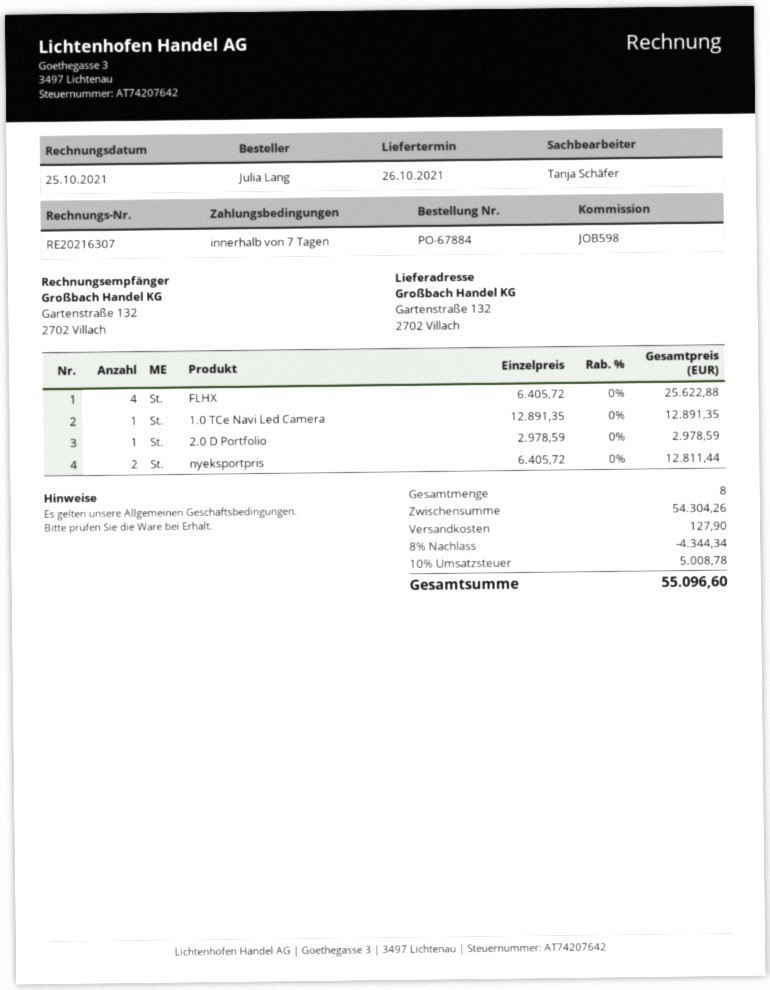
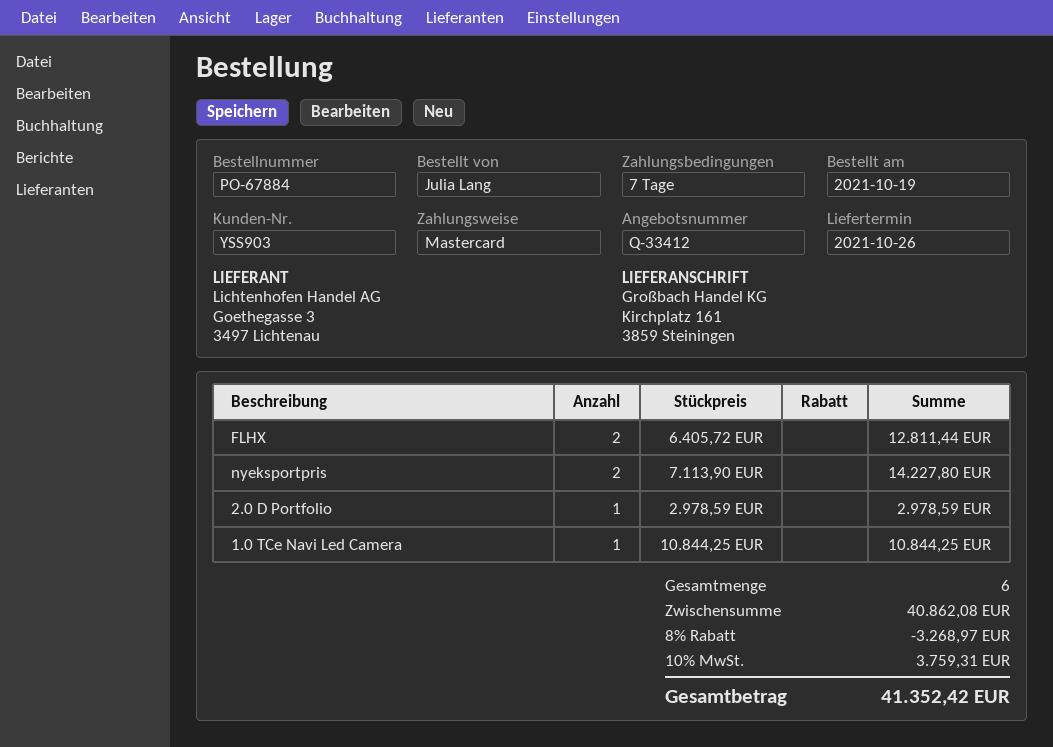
ship to: Gartenstraße 132, 2702 Villach -> Kirchplatz 161, 3859 Steiningen
FLHX: 4 x 6405.72 = 25622.88 -> 2 x 6405.72 = 12811.44
1.0 TCe Navi Led Camera: 1 x 12891.35 = 12891.35 -> 1 x 10844.25 = 10844.25
nyeksportpris: 2 x 6405.72 = 12811.44 -> 2 x 7113.90 = 14227.80
total quantity: 8 -> 6
subtotal: 54304.26 -> 40862.08
discount: 8% = 4344.34 -> 8% = 3268.97
shipping: 127.90 -> none
tax: 10% = 5008.78 -> 10% = 3759.31
total: 55096.60 -> 41352.42

